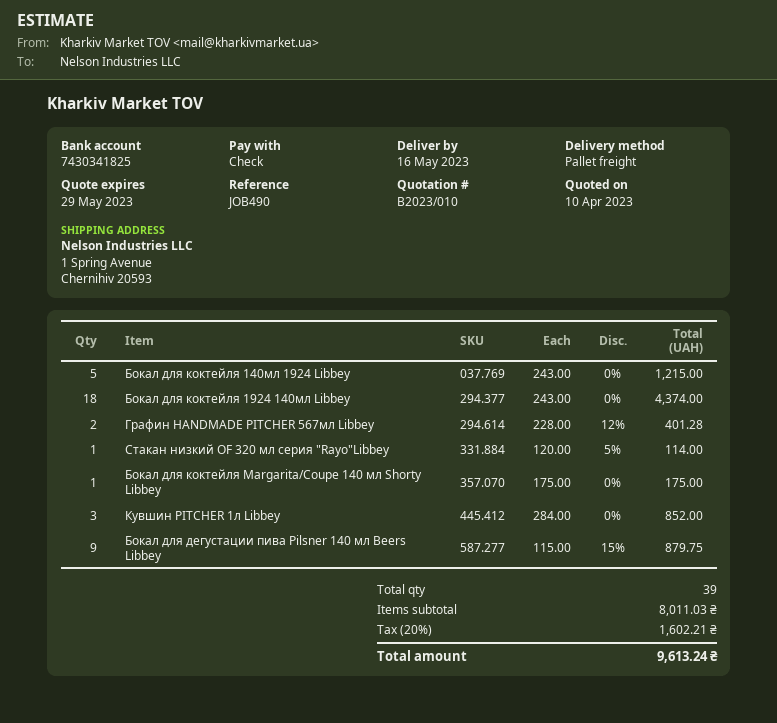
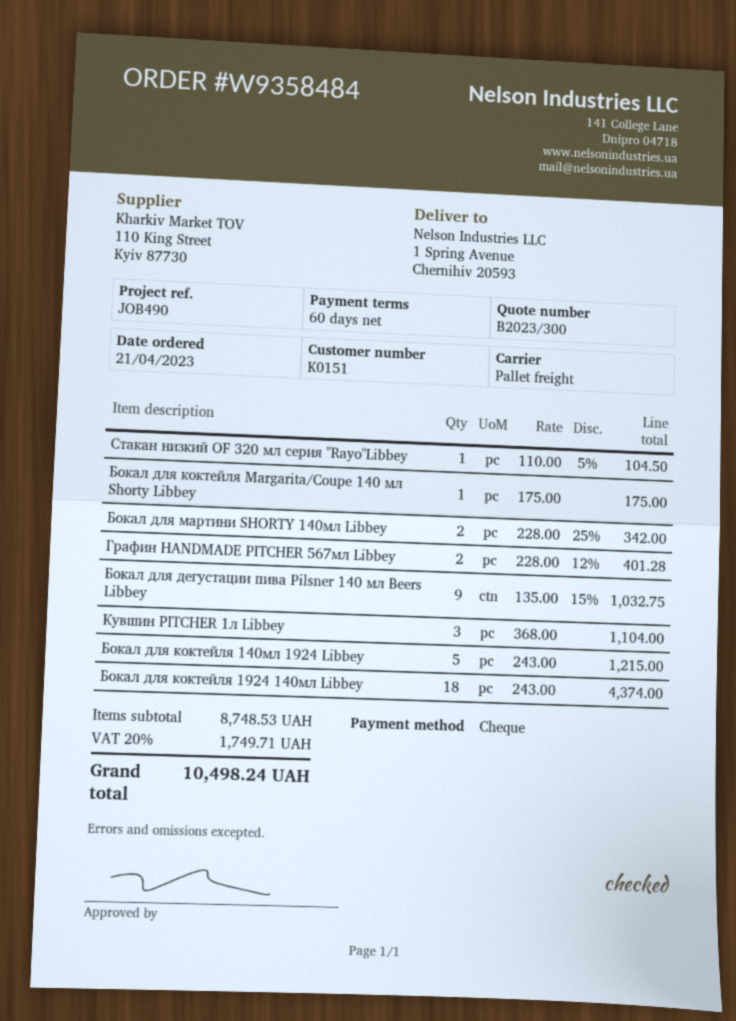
quote number: B2023/010 -> B2023/300
Стакан низкий OF 320 мл серия "Rayo"Libbey: 1 x 120.00 - 5% = 114.00 -> 1 x 110.00 - 5% = 104.50
Кувшин PITCHER 1л Libbey: 3 x 284.00 = 852.00 -> 3 x 368.00 = 1104.00
Бокал для дегустации пива Pilsner 140 мл Beers Libbey: 9 x 115.00 - 15% = 879.75 -> 9 x 135.00 - 15% = 1032.75
Бокал для мартини SHORTY 140мл Libbey: none -> 2 x 228.00 - 25% = 342.00
subtotal: 8011.03 -> 8748.53
tax: 20% = 1602.21 -> 20% = 1749.71
total: 9613.24 -> 10498.24

